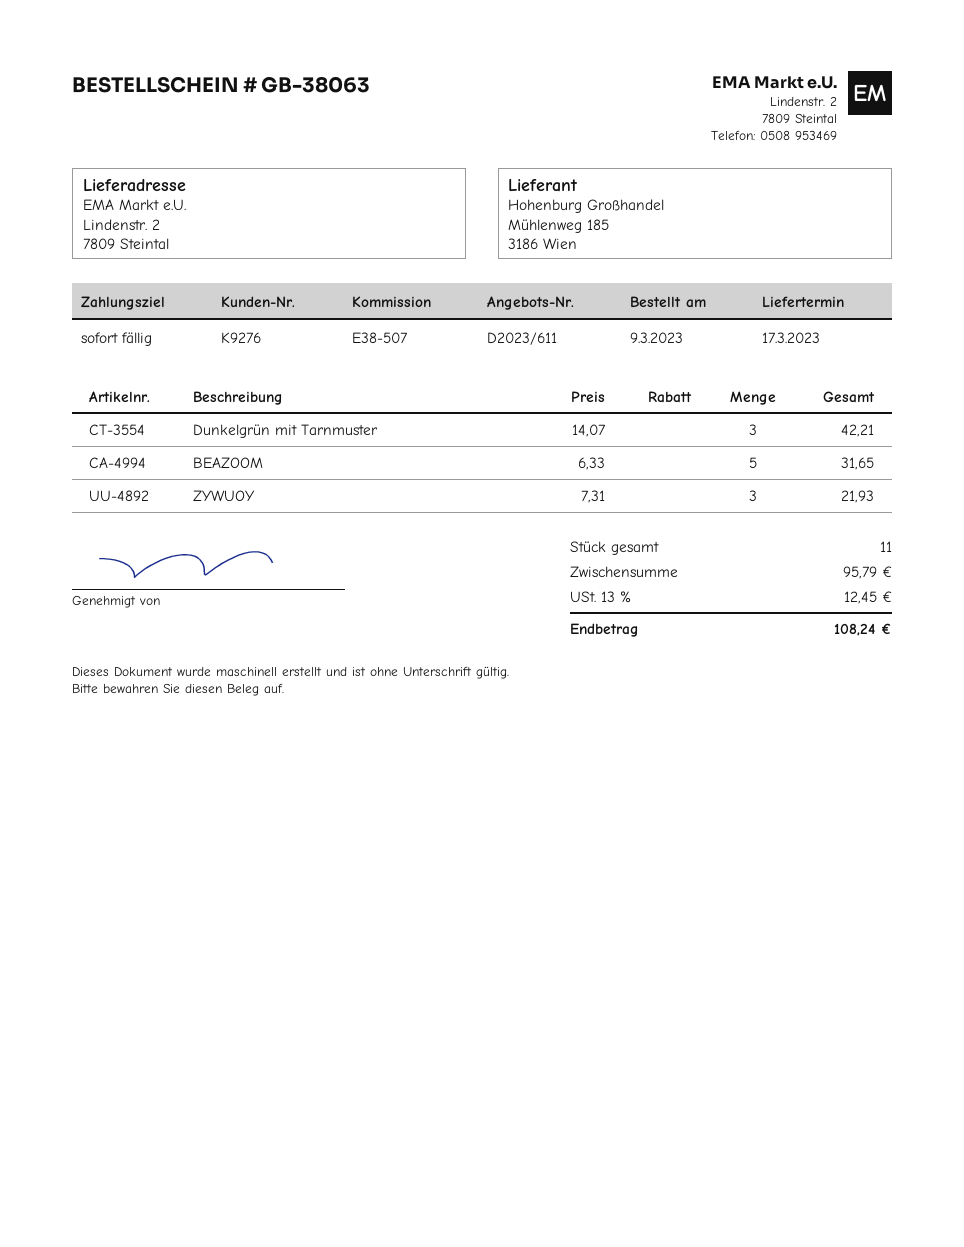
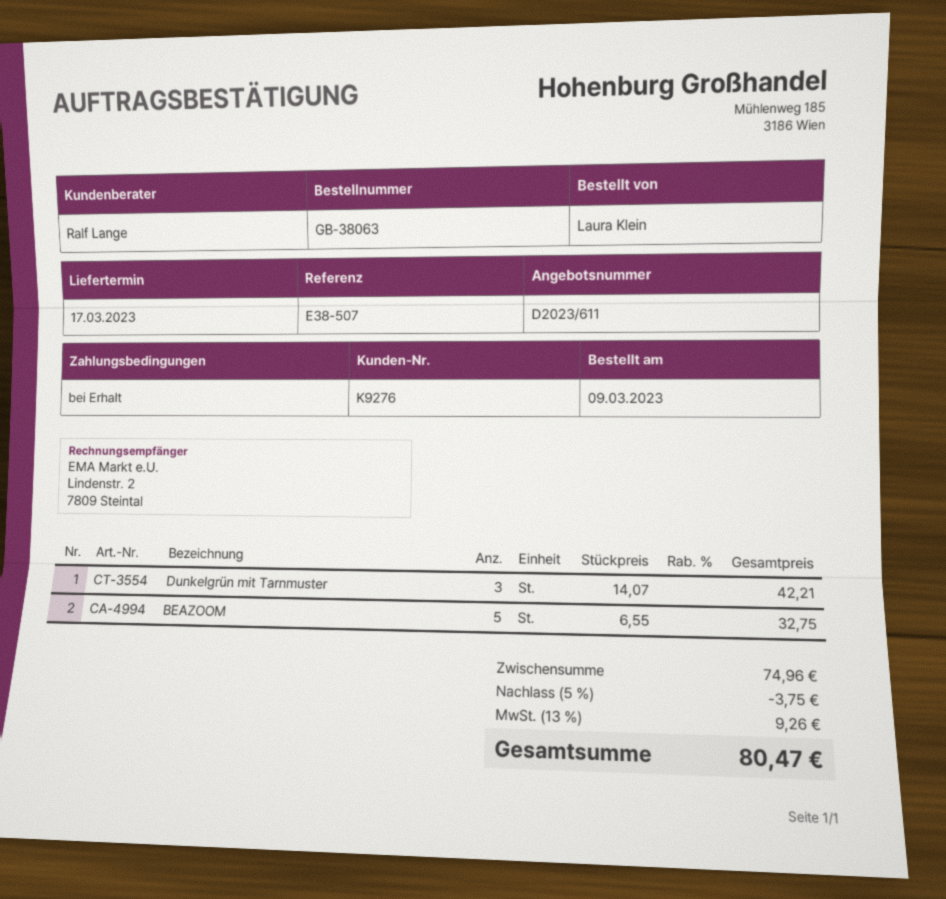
BEAZOOM: 5 x 6.33 = 31.65 -> 5 x 6.55 = 32.75
ZYWUOY: 3 x 7.31 = 21.93 -> none
subtotal: 95.79 -> 74.96
discount: none -> 5% = 3.75
tax: 13% = 12.45 -> 13% = 9.26
total: 108.24 -> 80.47

